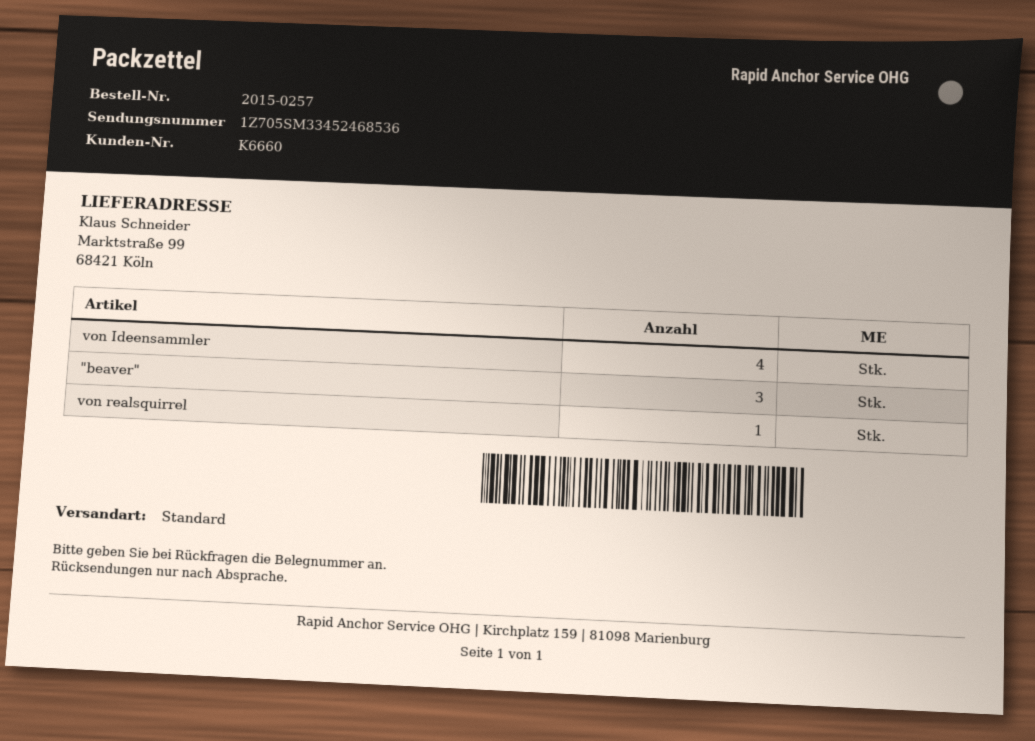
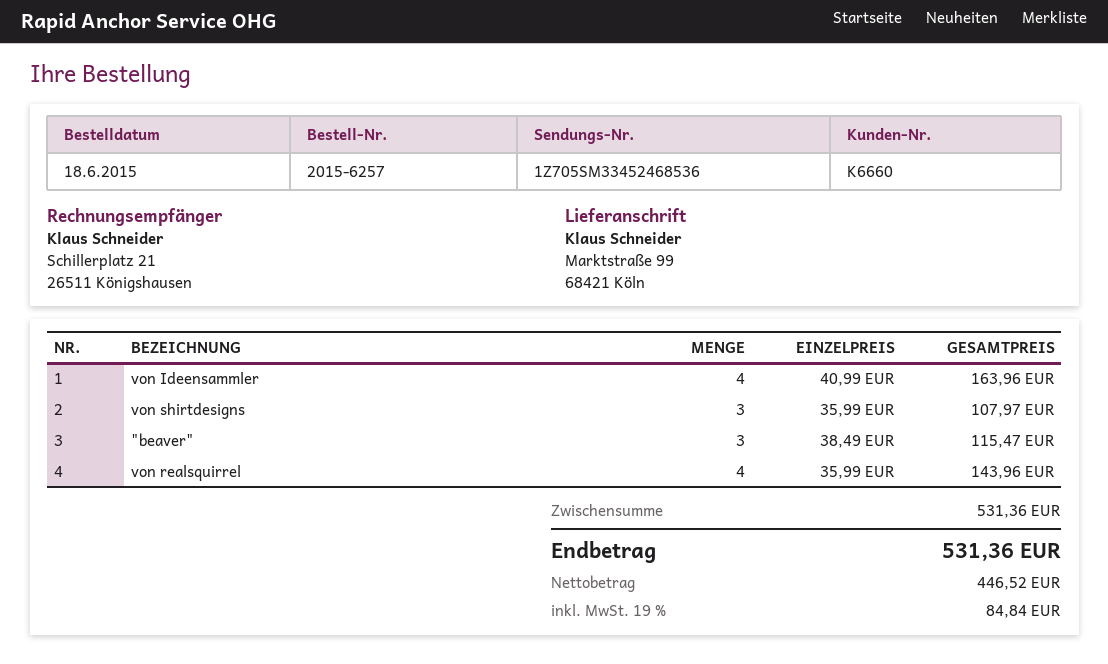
order number: 2015-0257 -> 2015-6257
von realsquirrel: 1 -> 4
von shirtdesigns: none -> 3

